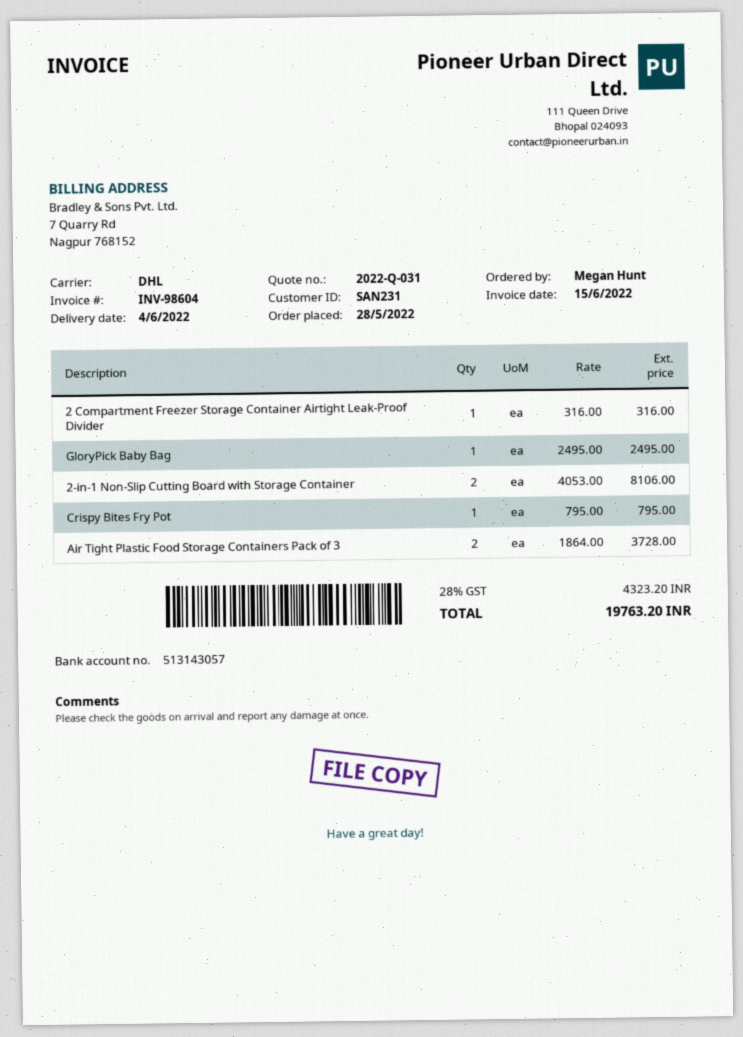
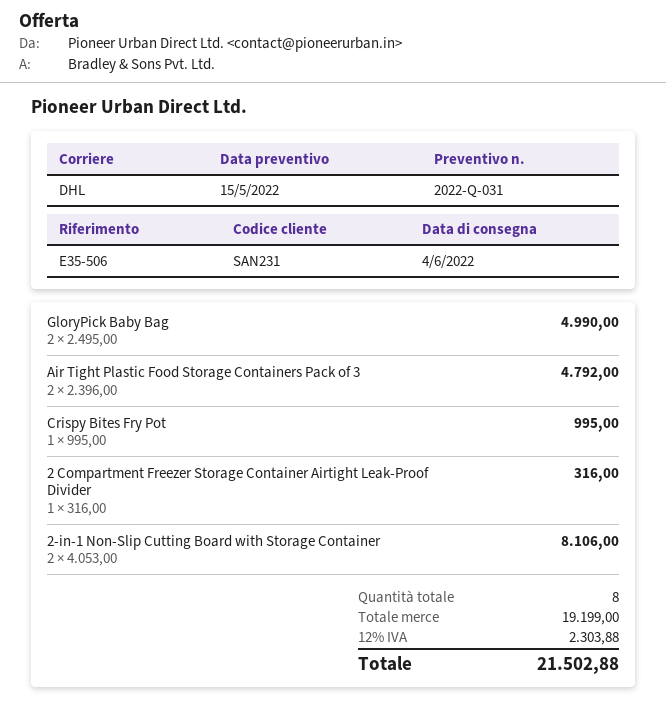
GloryPick Baby Bag: 1 x 2495.00 = 2495.00 -> 2 x 2495.00 = 4990.00
Crispy Bites Fry Pot: 1 x 795.00 = 795.00 -> 1 x 995.00 = 995.00
Air Tight Plastic Food Storage Containers Pack of 3: 2 x 1864.00 = 3728.00 -> 2 x 2396.00 = 4792.00
tax: 28% = 4323.20 -> 12% = 2303.88
total: 19763.20 -> 21502.88

